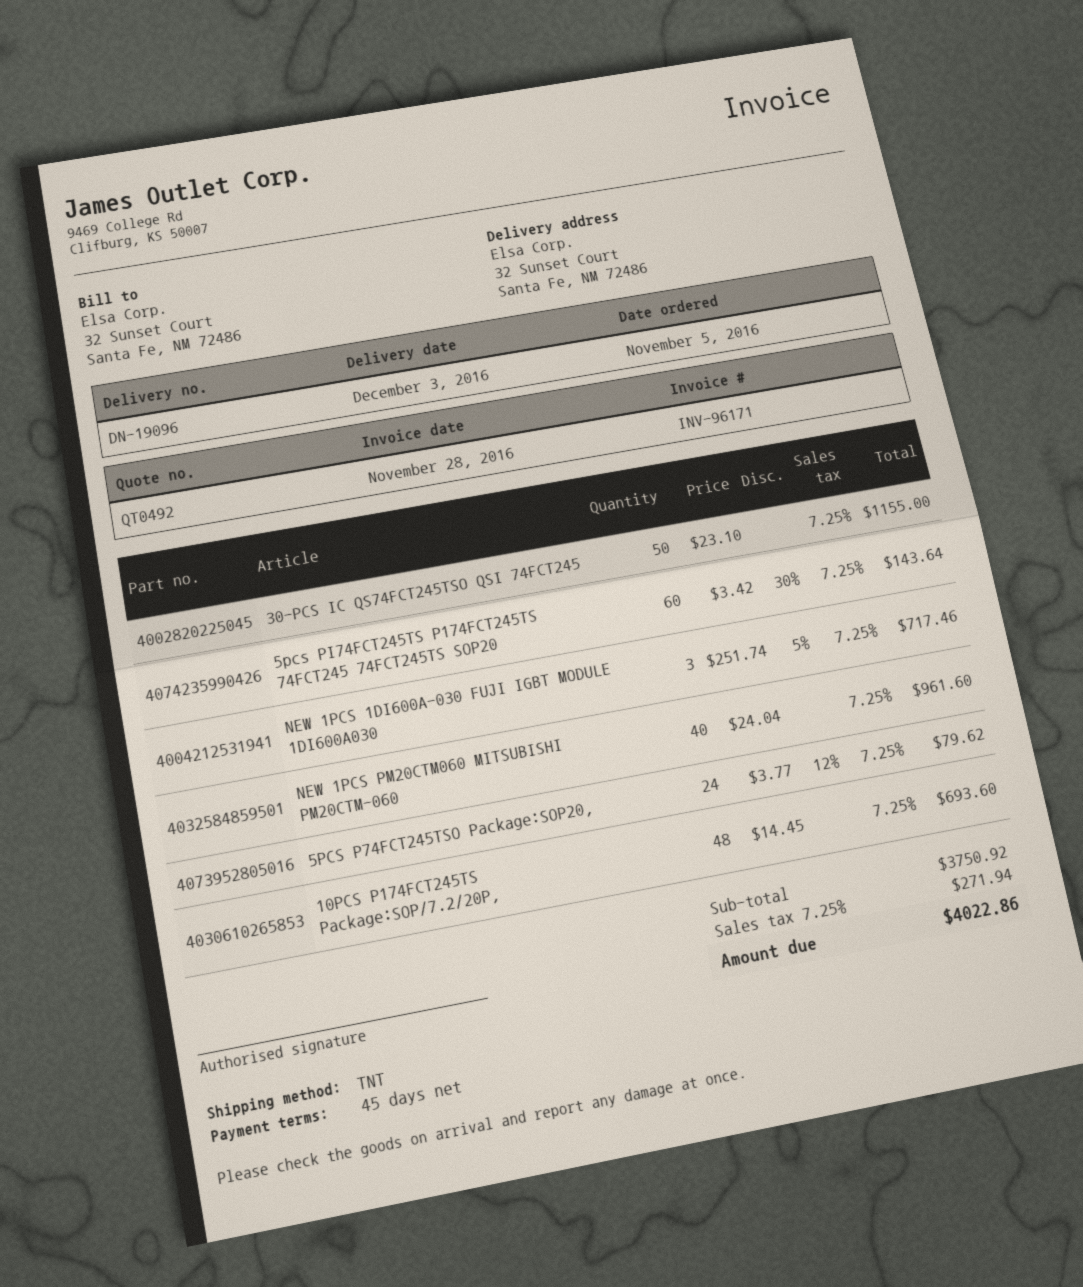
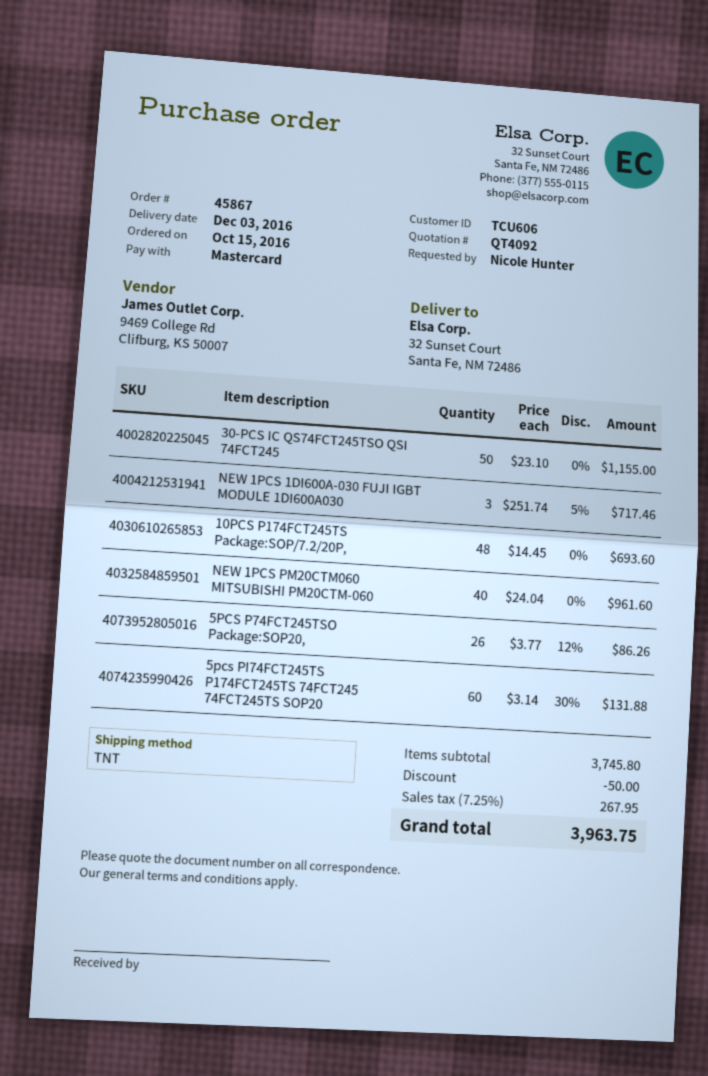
quote number: QT0492 -> QT4092
order date: 2016-11-05 -> 2016-10-15
5pcs PI74FCT245TS P174FCT245TS 74FCT245 74FCT245TS SOP20: 60 x 3.42 - 30% = 143.64 -> 60 x 3.14 - 30% = 131.88
5PCS P74FCT245TSO Package:SOP20,: 24 x 3.77 - 12% = 79.62 -> 26 x 3.77 - 12% = 86.26
subtotal: 3750.92 -> 3745.80
discount: none -> 50.00
tax: 7.25% = 271.94 -> 7.25% = 267.95
total: 4022.86 -> 3963.75

